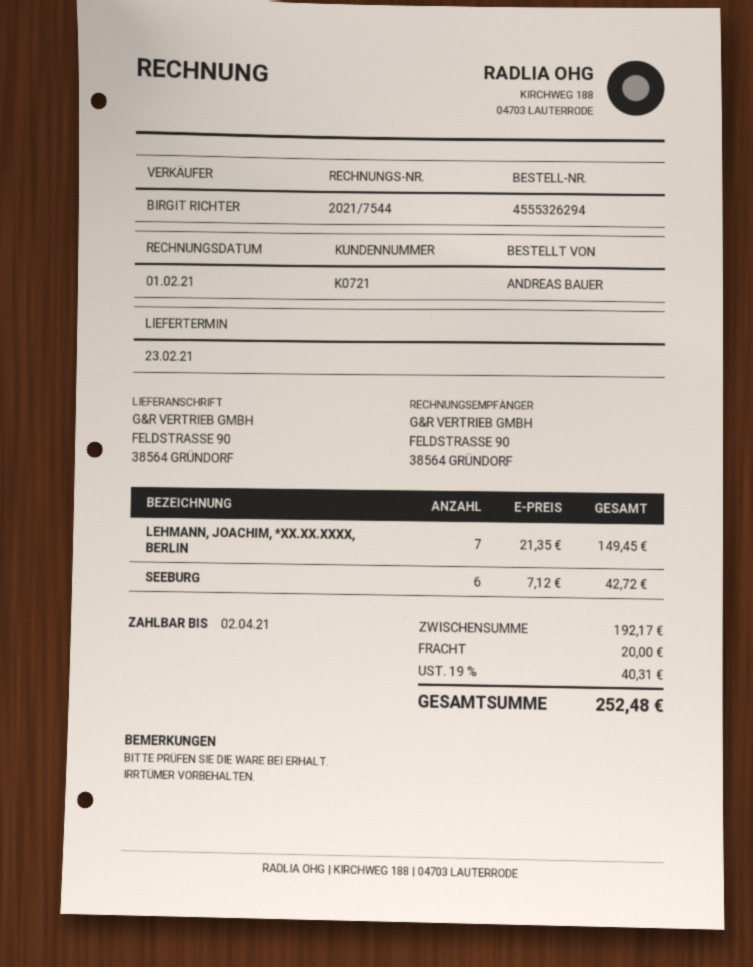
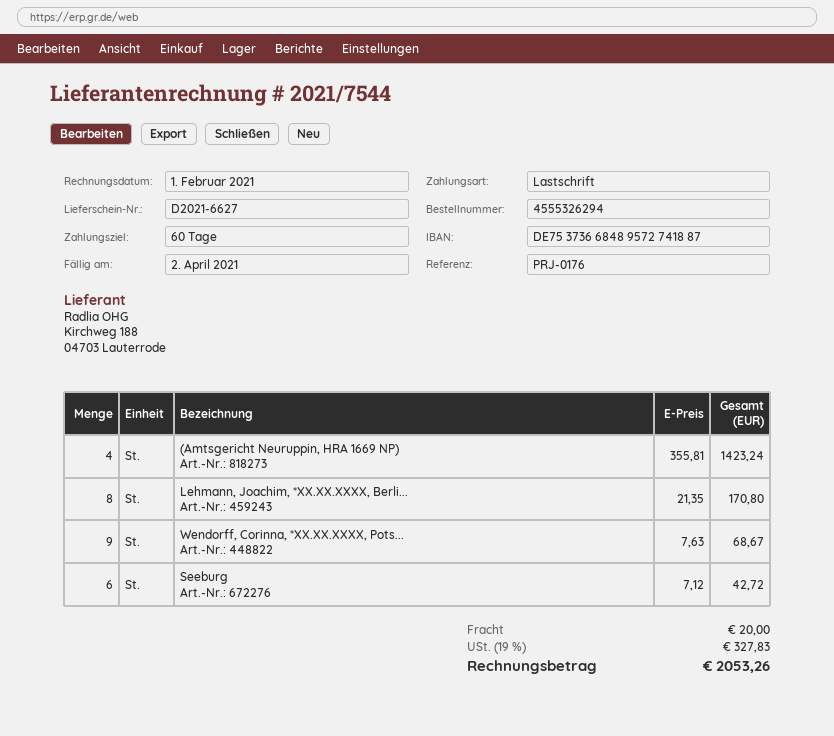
LEHMANN, JOACHIM, *XX.XX.XXXX, BERLIN: 7 x 21.35 = 149.45 -> 8 x 21.35 = 170.80
(Amtsgericht Neuruppin, HRA 1669 NP): none -> 4 x 355.81 = 1423.24
Wendorff, Corinna, *XX.XX.XXXX, Pots...: none -> 9 x 7.63 = 68.67
tax: 19% = 40.31 -> 19% = 327.83
total: 252.48 -> 2053.26

